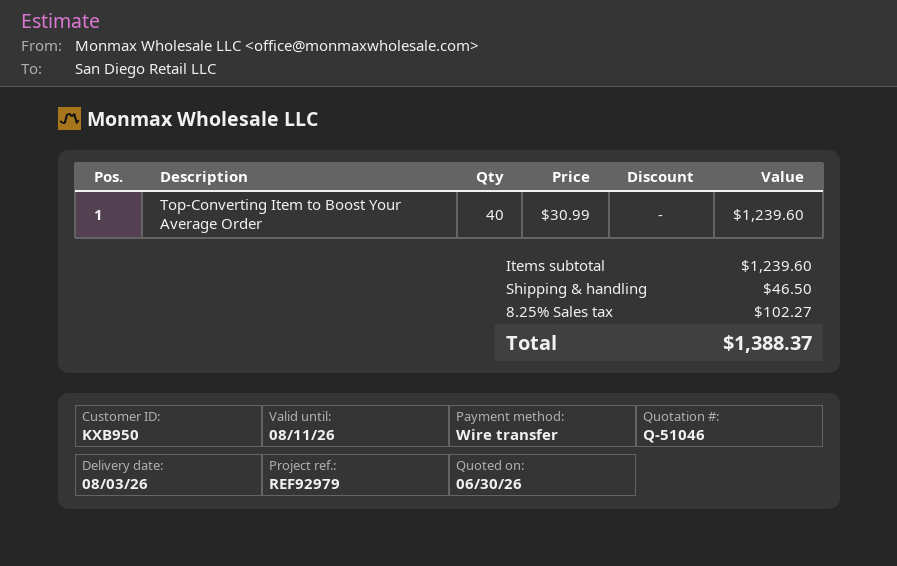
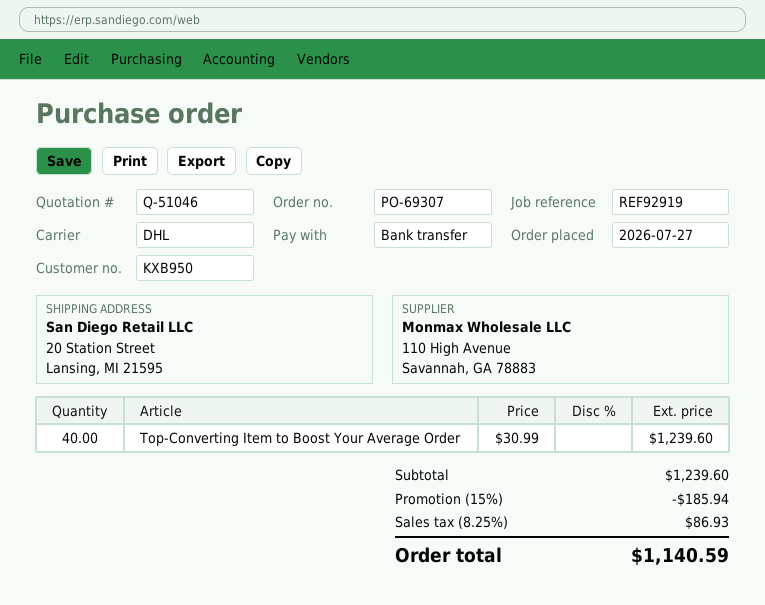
reference: REF92979 -> REF92919
discount: none -> 15% = 185.94
shipping: 46.50 -> none
tax: 8.25% = 102.27 -> 8.25% = 86.93
total: 1388.37 -> 1140.59

